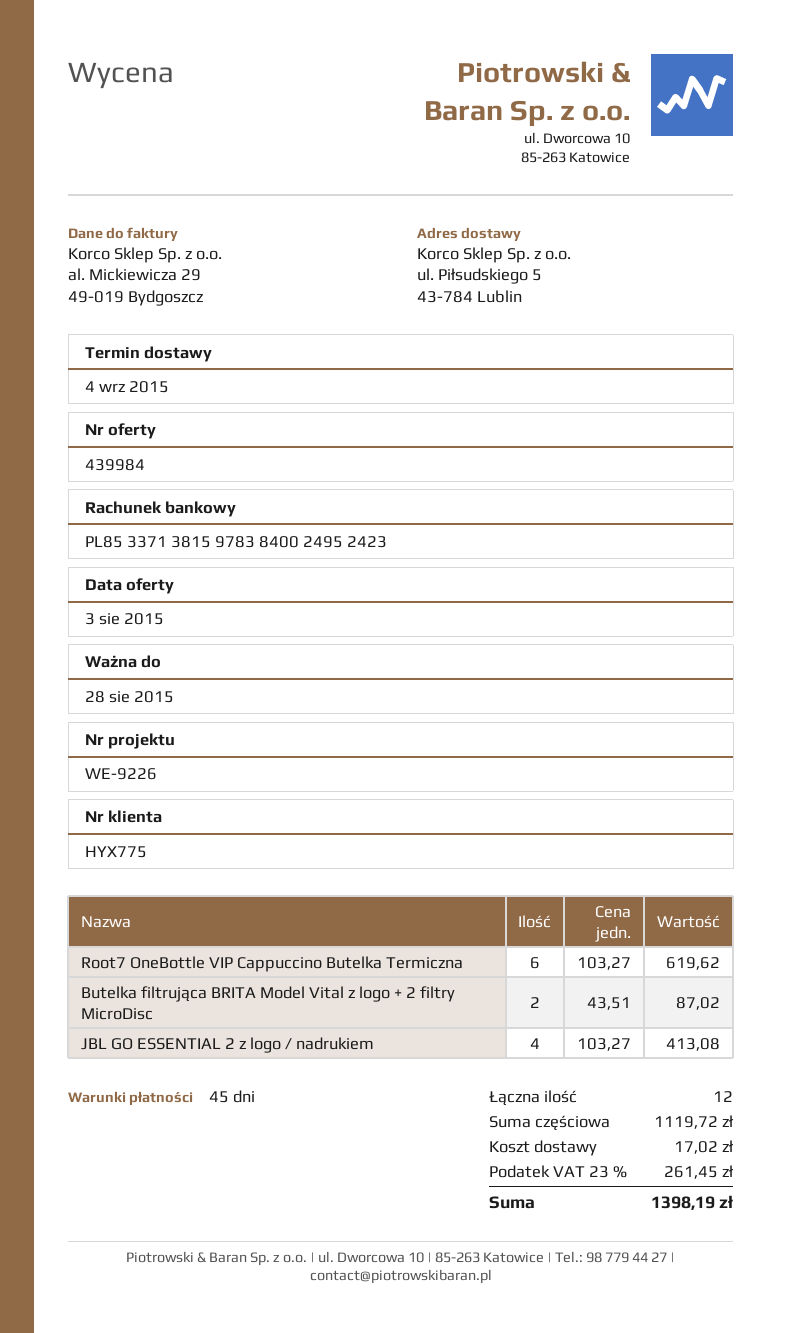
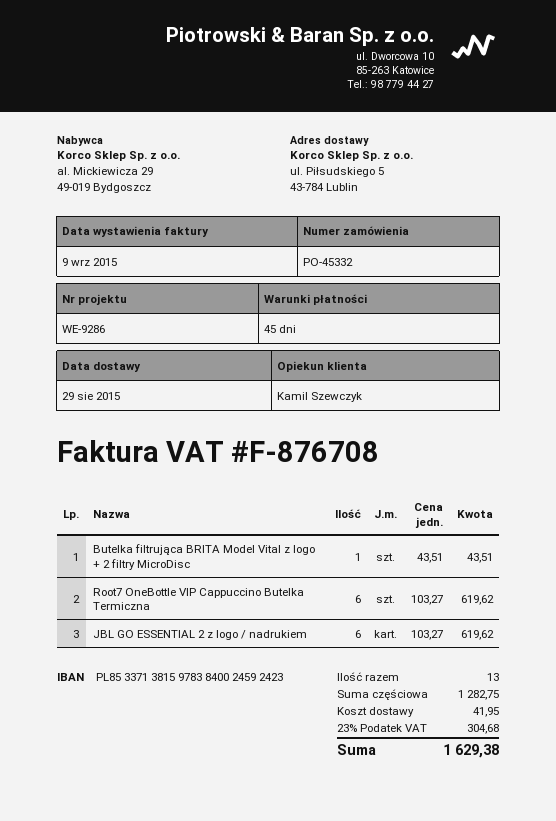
delivery date: 2015-09-04 -> 2015-08-29
reference: WE-9226 -> WE-9286
bank account: PL85337138159783840024952423 -> PL85337138159783840024592423
Butelka filtrująca BRITA Model Vital z logo + 2 filtry MicroDisc: 2 x 43.51 = 87.02 -> 1 x 43.51 = 43.51
JBL GO ESSENTIAL 2 z logo / nadrukiem: 4 x 103.27 = 413.08 -> 6 x 103.27 = 619.62
total quantity: 12 -> 13
subtotal: 1119.72 -> 1282.75
shipping: 17.02 -> 41.95
tax: 23% = 261.45 -> 23% = 304.68
total: 1398.19 -> 1629.38

